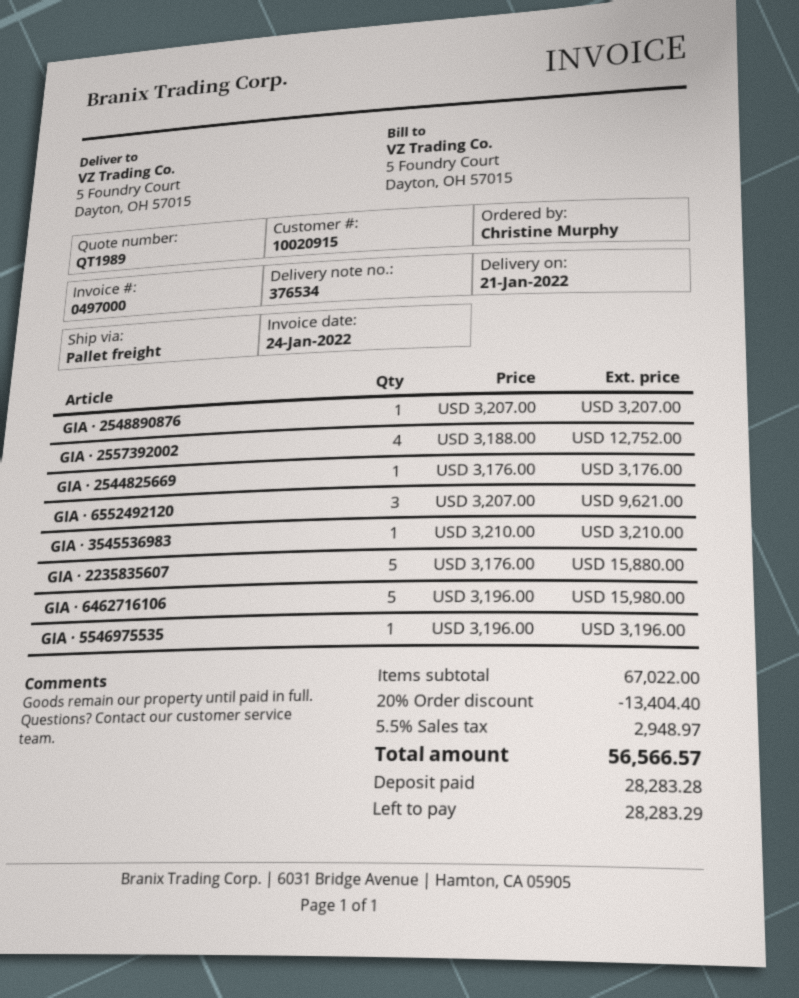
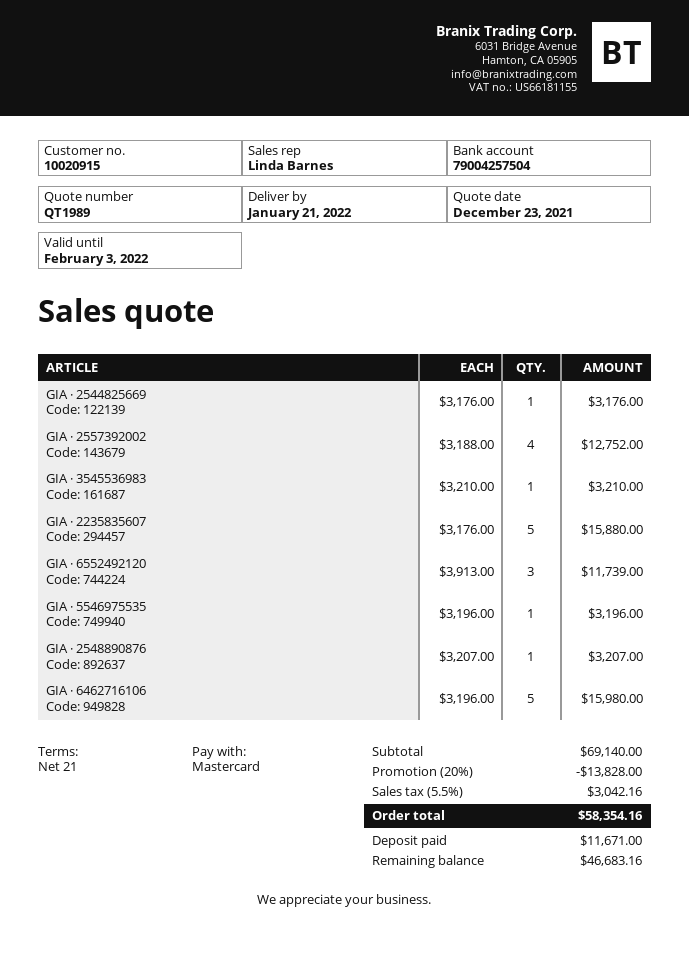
GIA · 6552492120: 3 x 3207.00 = 9621.00 -> 3 x 3913.00 = 11739.00
subtotal: 67022.00 -> 69140.00
discount: 20% = 13404.40 -> 20% = 13828.00
tax: 5.5% = 2948.97 -> 5.5% = 3042.16
total: 56566.57 -> 58354.16
deposit: 28283.28 -> 11671.00
balance: 28283.29 -> 46683.16

